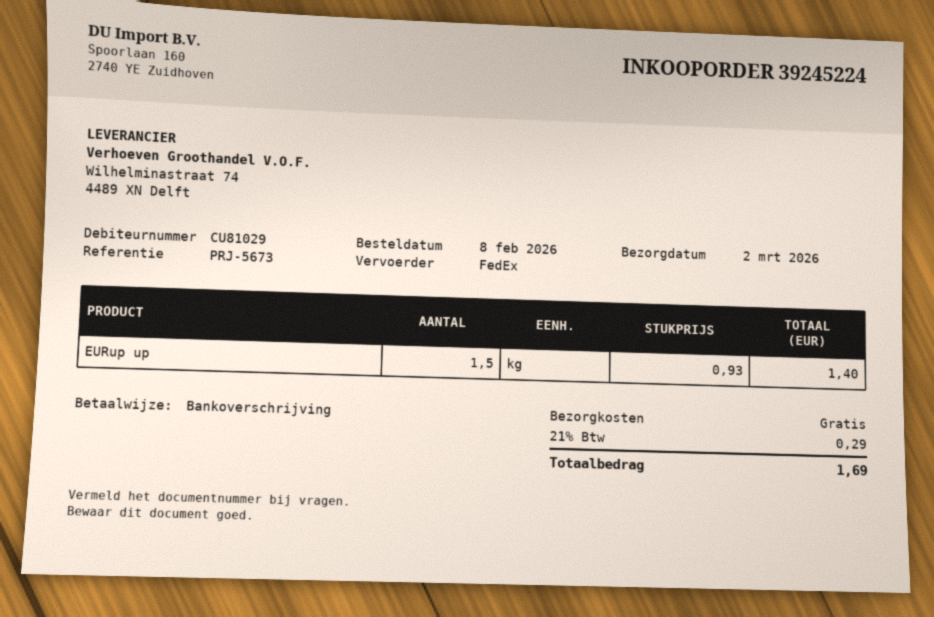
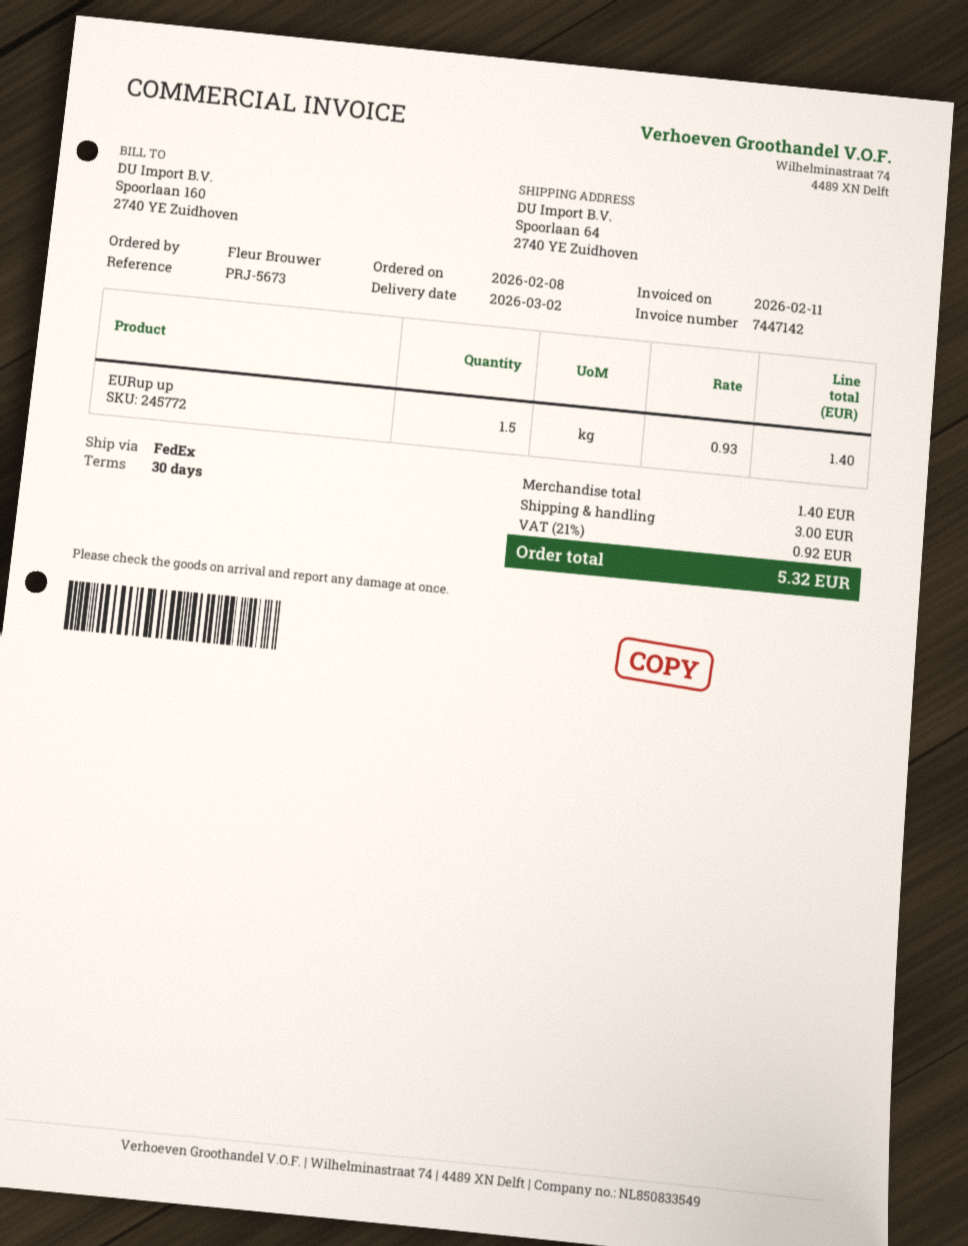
shipping: 0.00 -> 3.00
tax: 21% = 0.29 -> 21% = 0.92
total: 1.69 -> 5.32

